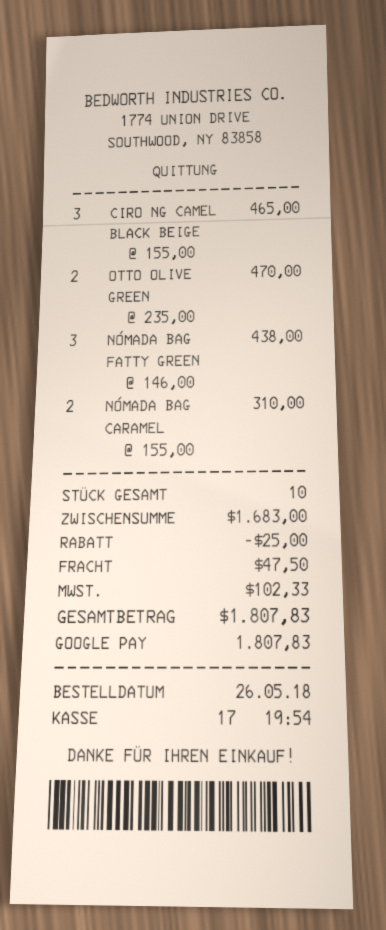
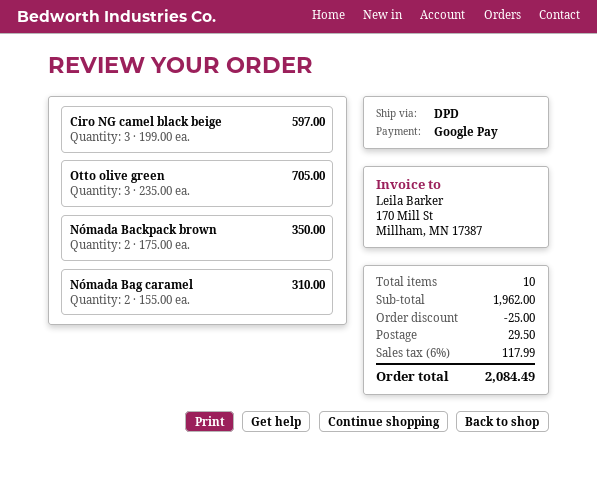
CIRO NG CAMEL BLACK BEIGE: 3 x 155.00 = 465.00 -> 3 x 199.00 = 597.00
OTTO OLIVE GREEN: 2 x 235.00 = 470.00 -> 3 x 235.00 = 705.00
NÓMADA BAG FATTY GREEN: 3 x 146.00 = 438.00 -> none
Nómada Backpack brown: none -> 2 x 175.00 = 350.00
subtotal: 1683.00 -> 1962.00
shipping: 47.50 -> 29.50
tax: 102.33 -> 117.99
total: 1807.83 -> 2084.49

